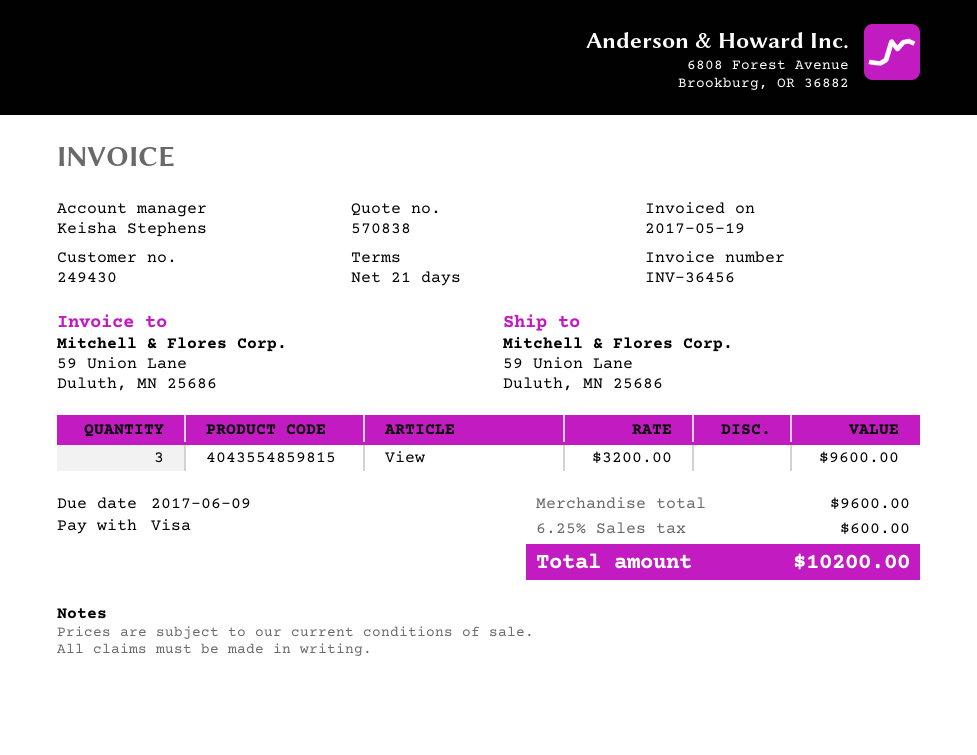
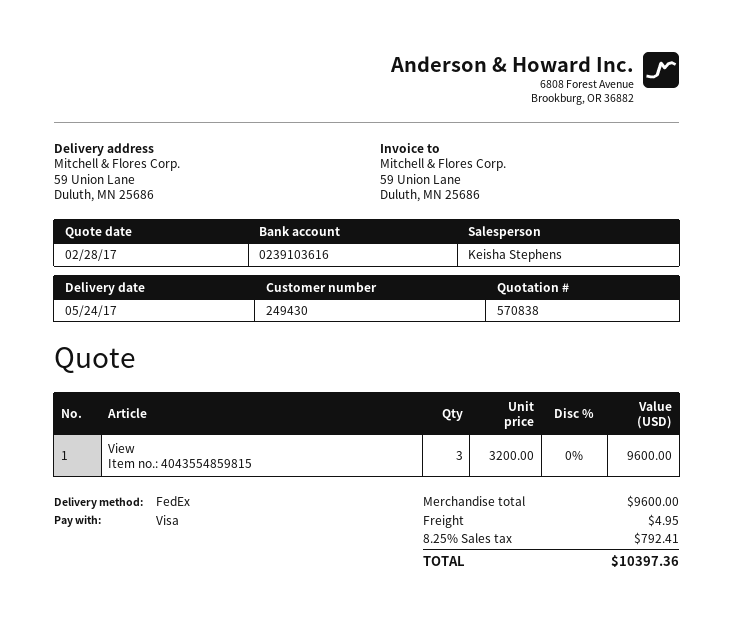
shipping: none -> 4.95
tax: 6.25% = 600.00 -> 8.25% = 792.41
total: 10200.00 -> 10397.36

